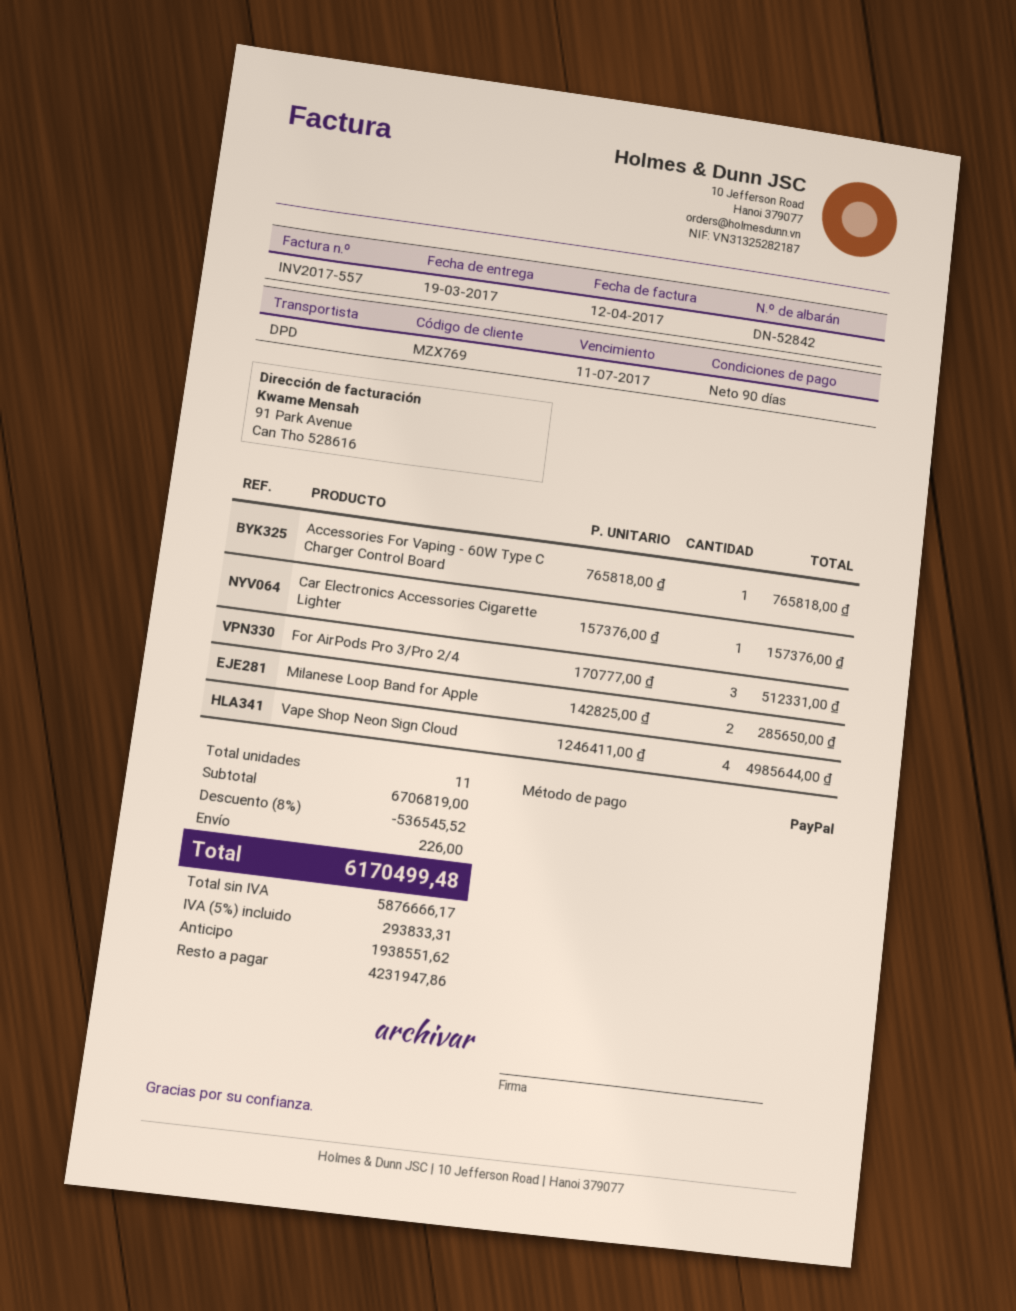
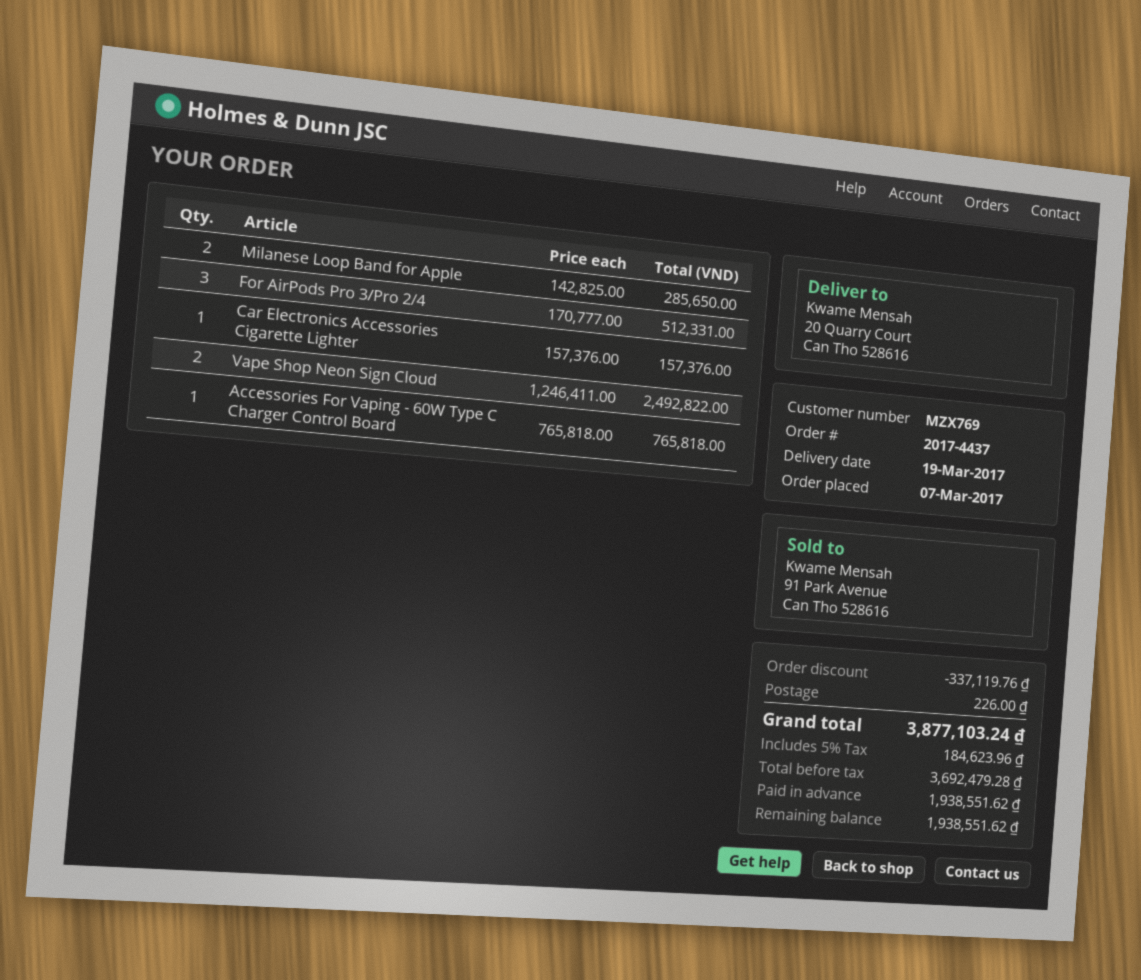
Vape Shop Neon Sign Cloud: 4 x 1246411.00 = 4985644.00 -> 2 x 1246411.00 = 2492822.00
discount: 536545.52 -> 337119.76
net: 5876666.17 -> 3692479.28
tax: 5% = 293833.31 -> 5% = 184623.96
total: 6170499.48 -> 3877103.24
balance: 4231947.86 -> 1938551.62

